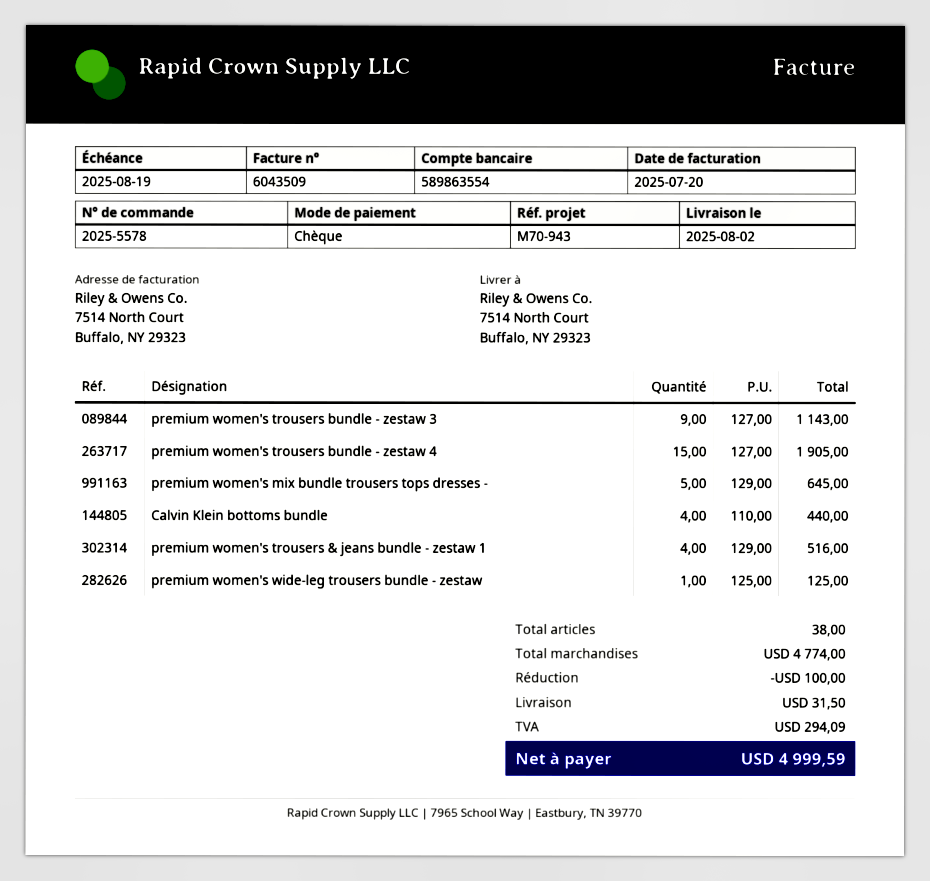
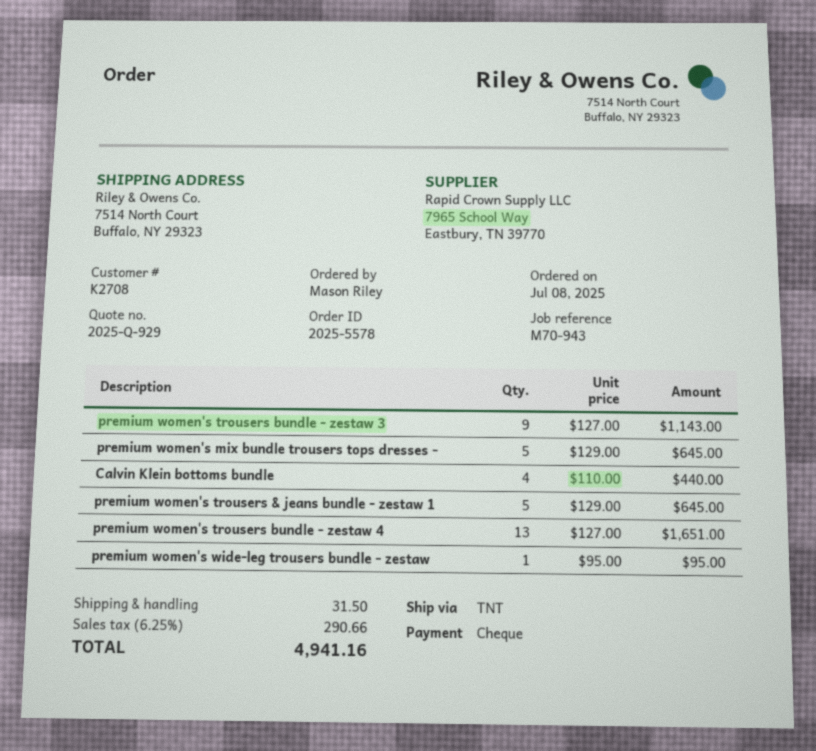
premium women's trousers bundle - zestaw 4: 15 x 127.00 = 1905.00 -> 13 x 127.00 = 1651.00
premium women's trousers & jeans bundle - zestaw 1: 4 x 129.00 = 516.00 -> 5 x 129.00 = 645.00
premium women's wide-leg trousers bundle - zestaw: 1 x 125.00 = 125.00 -> 1 x 95.00 = 95.00
discount: 100.00 -> none
tax: 294.09 -> 290.66
total: 4999.59 -> 4941.16

